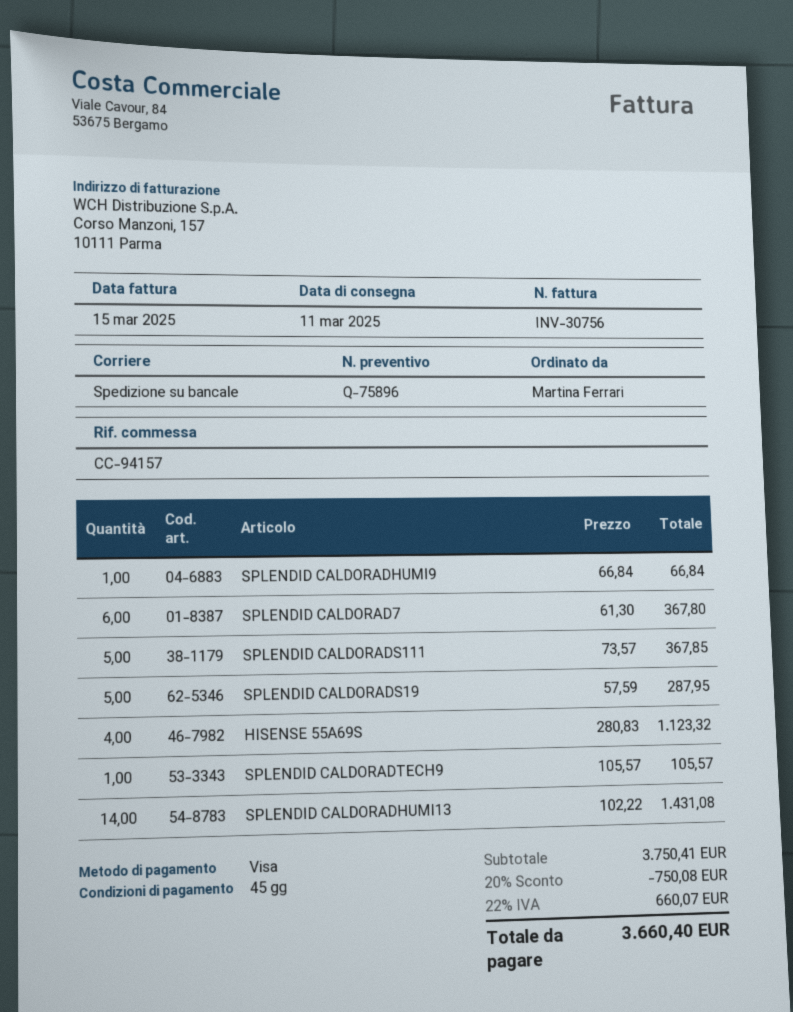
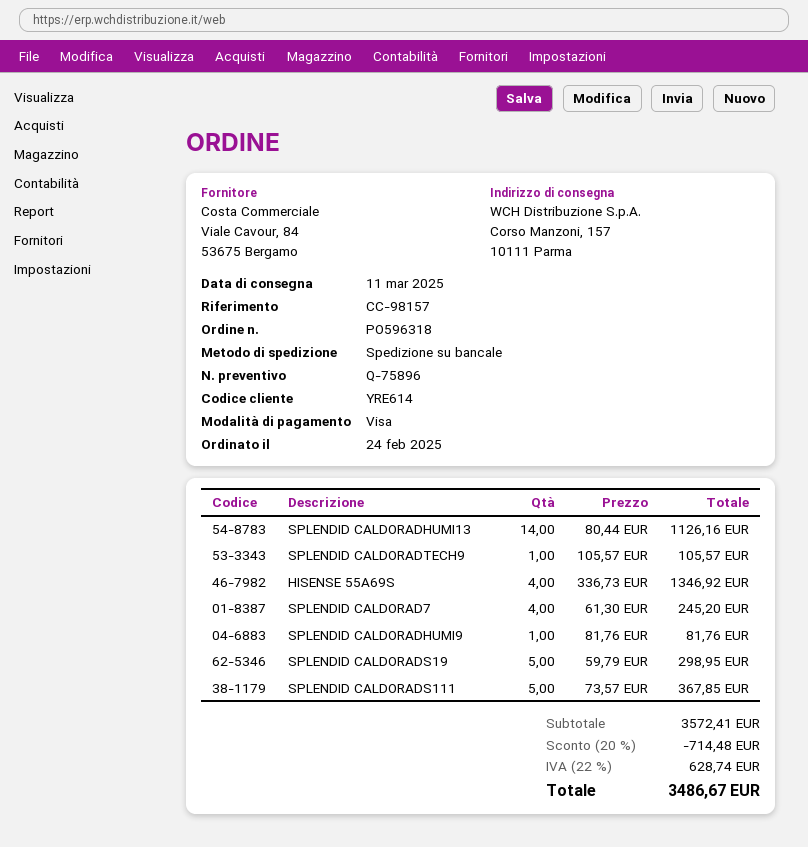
reference: CC-94157 -> CC-98157
SPLENDID CALDORADHUMI9: 1 x 66.84 = 66.84 -> 1 x 81.76 = 81.76
SPLENDID CALDORAD7: 6 x 61.30 = 367.80 -> 4 x 61.30 = 245.20
SPLENDID CALDORADS19: 5 x 57.59 = 287.95 -> 5 x 59.79 = 298.95
HISENSE 55A69S: 4 x 280.83 = 1123.32 -> 4 x 336.73 = 1346.92
SPLENDID CALDORADHUMI13: 14 x 102.22 = 1431.08 -> 14 x 80.44 = 1126.16
subtotal: 3750.41 -> 3572.41
discount: 20% = 750.08 -> 20% = 714.48
tax: 22% = 660.07 -> 22% = 628.74
total: 3660.40 -> 3486.67

